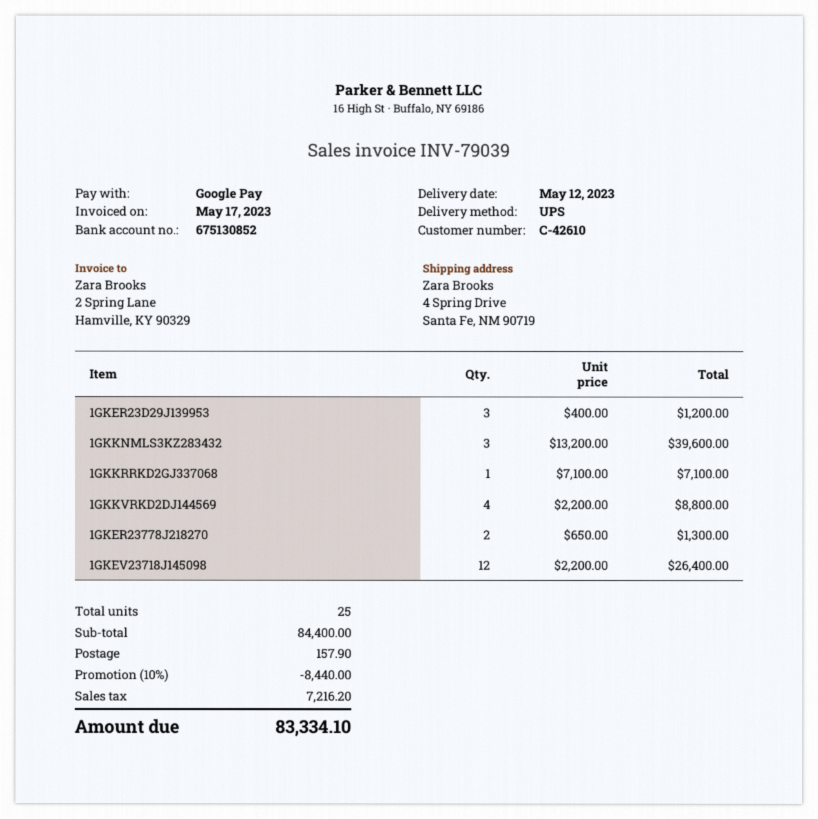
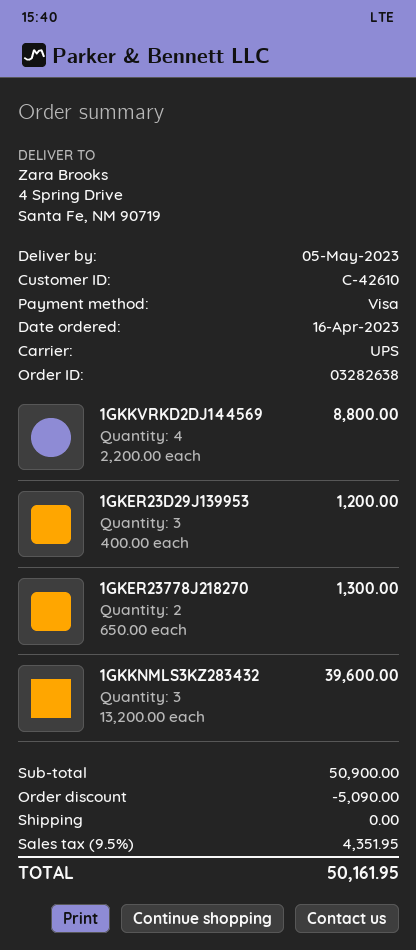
delivery date: 2023-05-12 -> 2023-05-05
payment method: Google Pay -> Visa
1GKKRRKD2GJ337068: 1 x 7100.00 = 7100.00 -> none
1GKEV23718J145098: 12 x 2200.00 = 26400.00 -> none
subtotal: 84400.00 -> 50900.00
discount: 8440.00 -> 5090.00
shipping: 157.90 -> 0.00
tax: 7216.20 -> 4351.95
total: 83334.10 -> 50161.95

